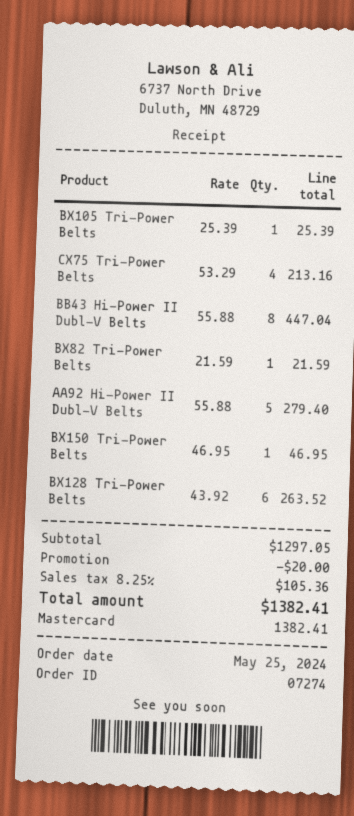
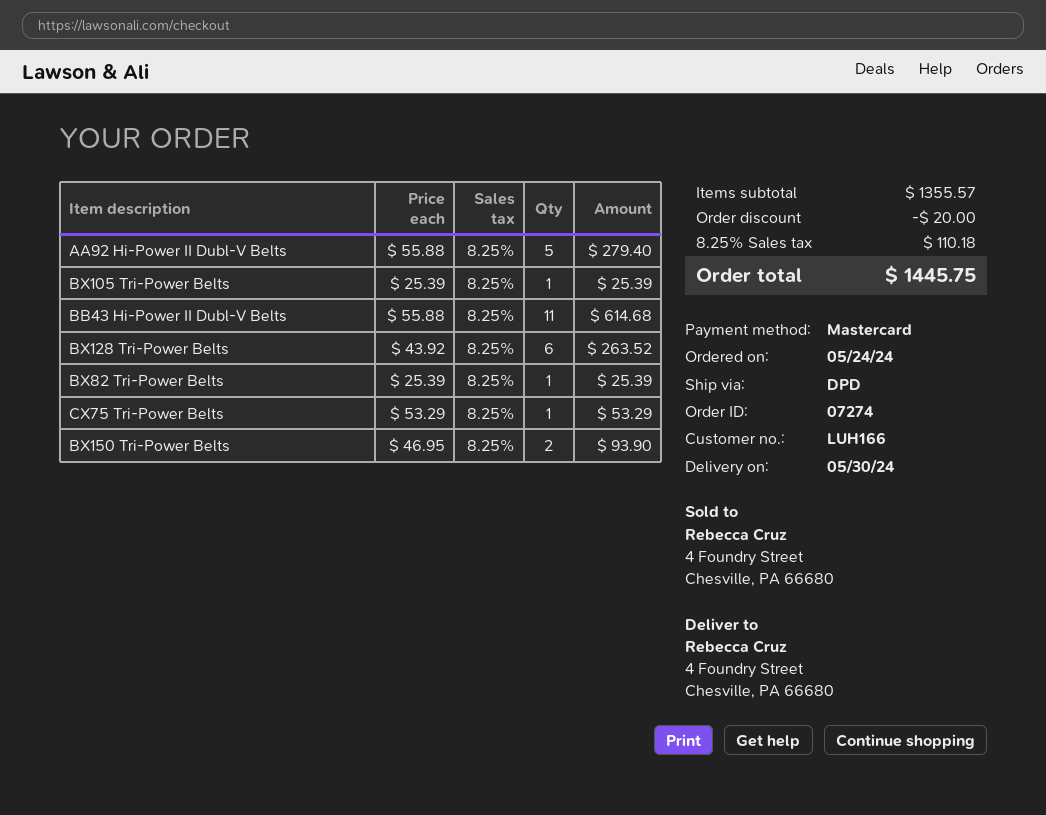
order date: 2024-05-25 -> 2024-05-24
CX75 Tri-Power Belts: 4 x 53.29 = 213.16 -> 1 x 53.29 = 53.29
BB43 Hi-Power II Dubl-V Belts: 8 x 55.88 = 447.04 -> 11 x 55.88 = 614.68
BX82 Tri-Power Belts: 1 x 21.59 = 21.59 -> 1 x 25.39 = 25.39
BX150 Tri-Power Belts: 1 x 46.95 = 46.95 -> 2 x 46.95 = 93.90
subtotal: 1297.05 -> 1355.57
tax: 8.25% = 105.36 -> 8.25% = 110.18
total: 1382.41 -> 1445.75

